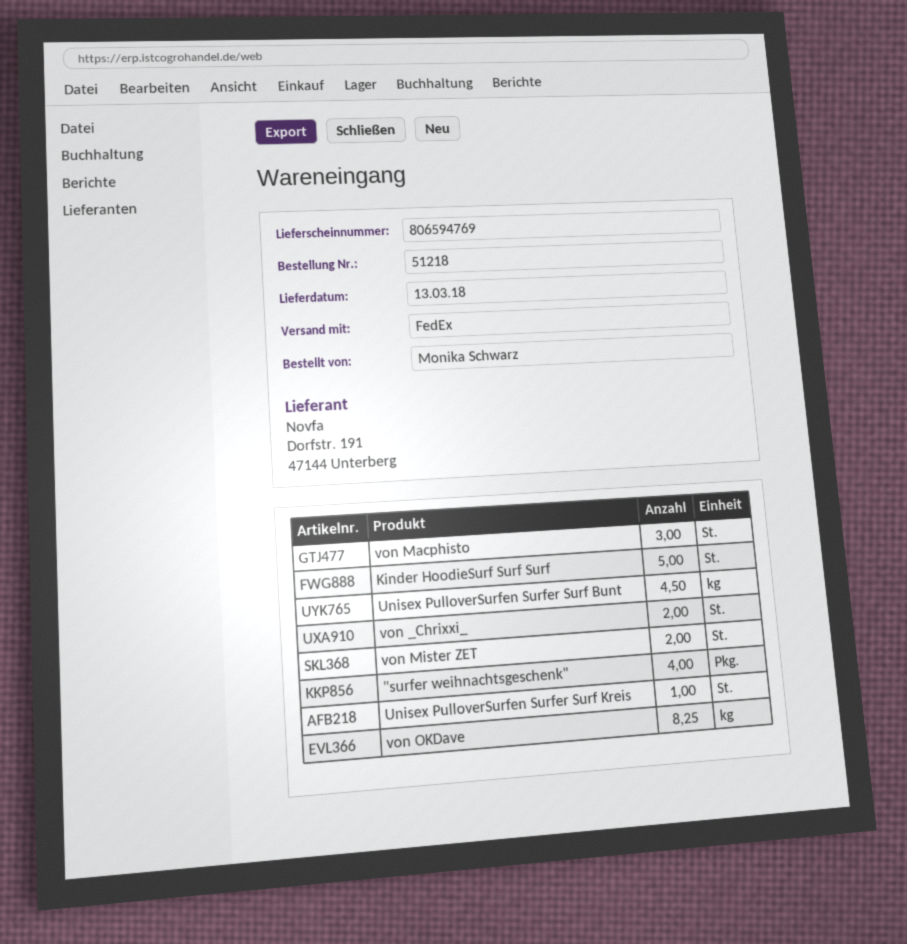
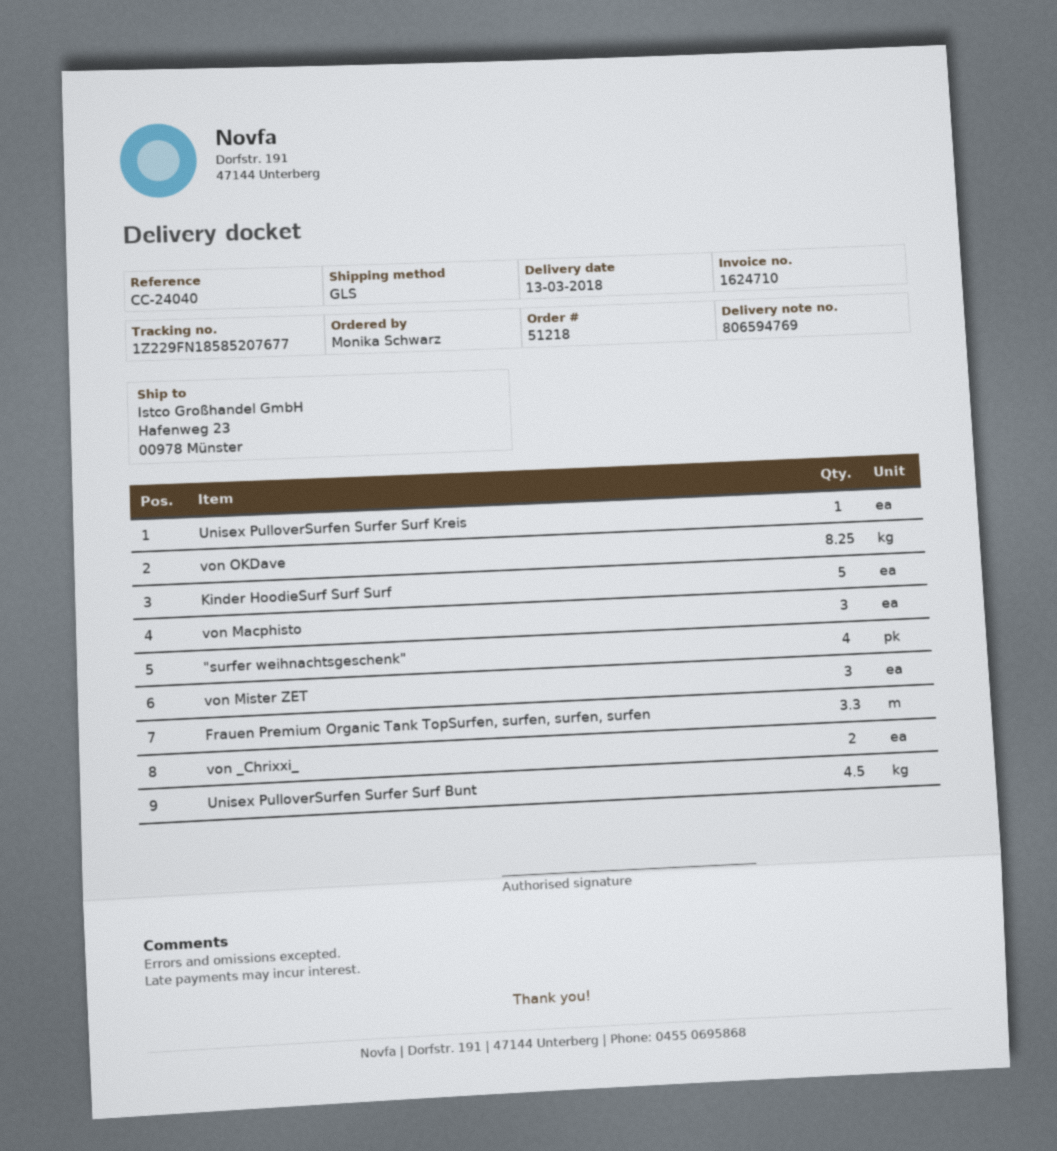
shipping method: FedEx -> GLS
von Mister ZET: 2 -> 3
Frauen Premium Organic Tank TopSurfen, surfen, surfen, surfen: none -> 3.3

